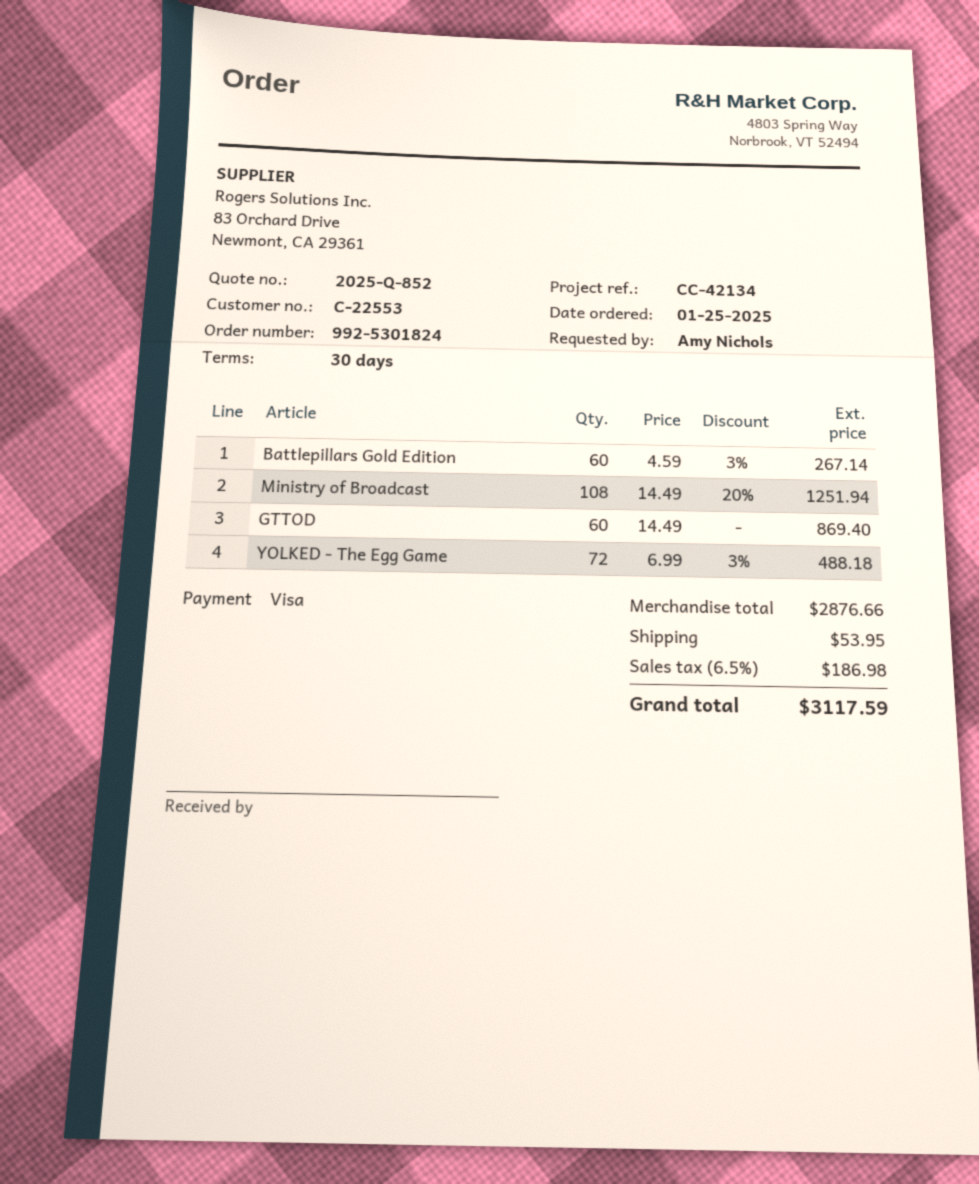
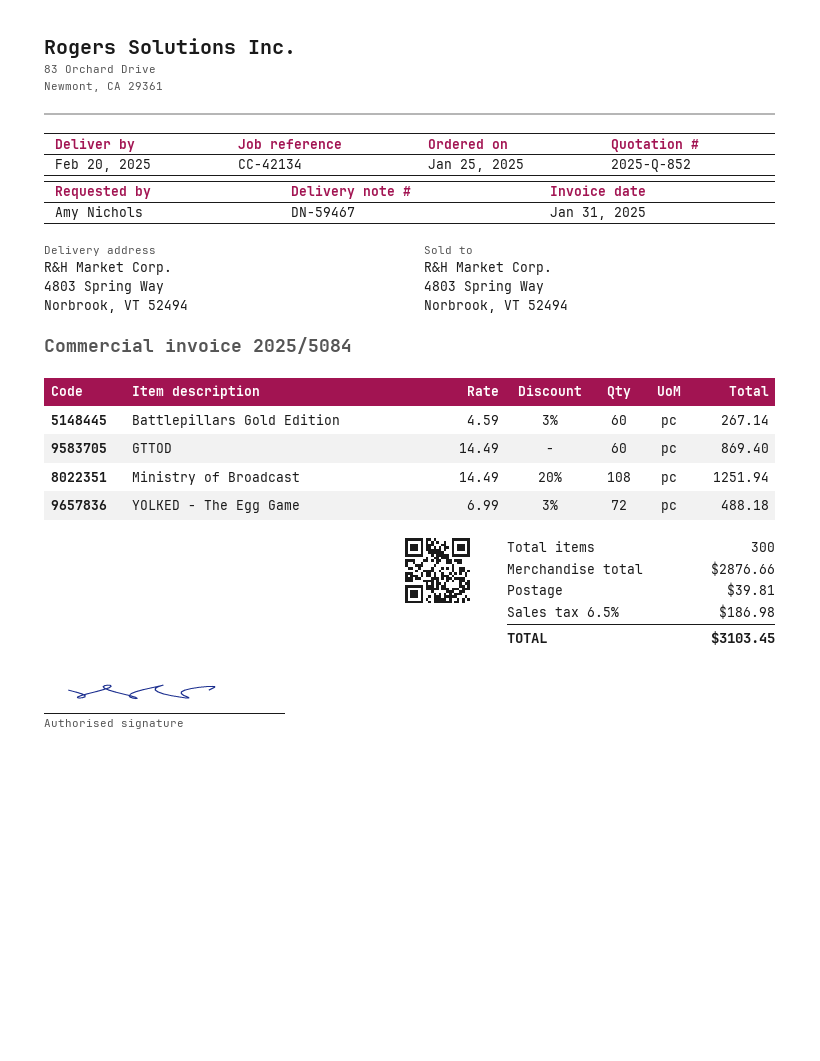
shipping: 53.95 -> 39.81
total: 3117.59 -> 3103.45

